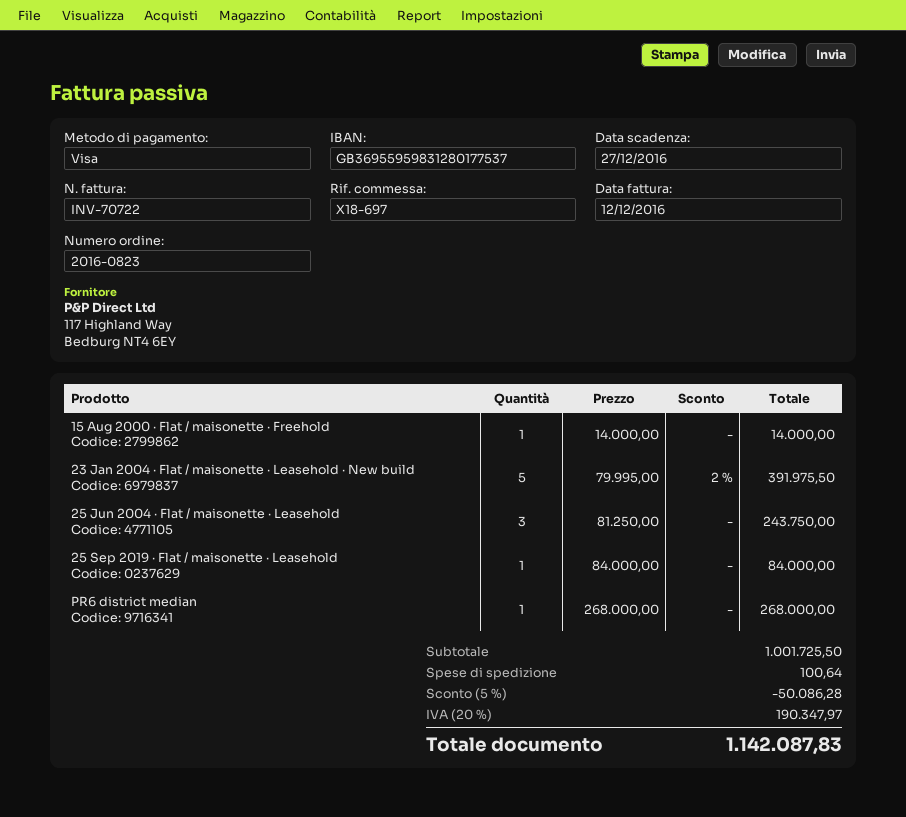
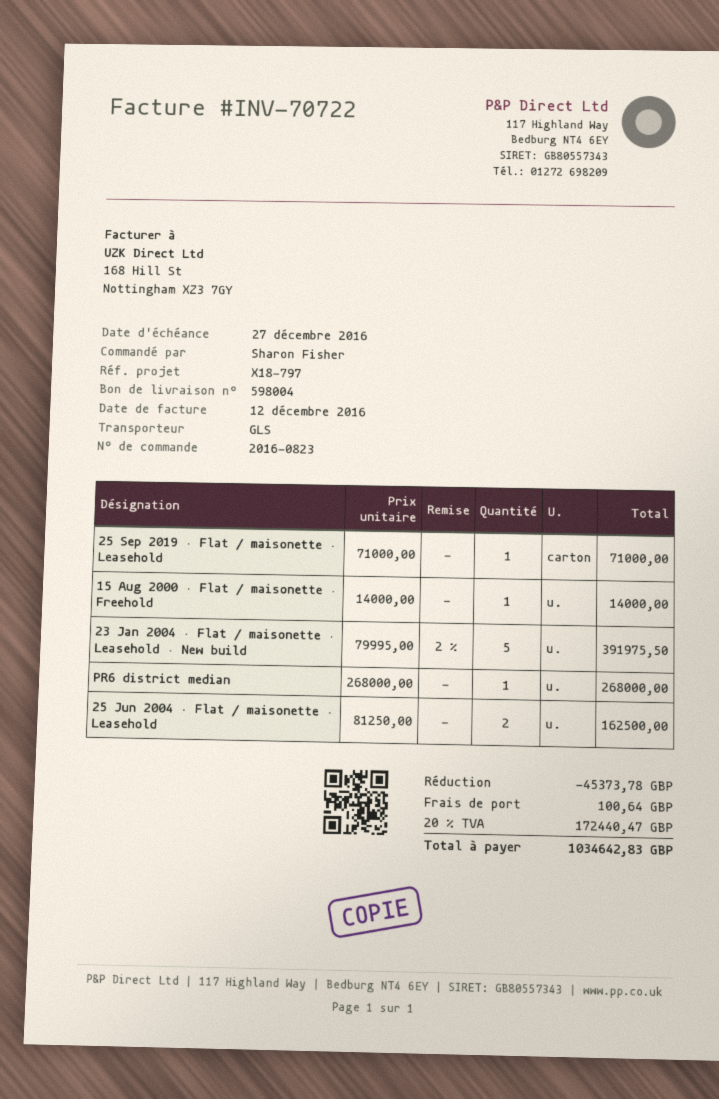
reference: X18-697 -> X18-797
25 Jun 2004 · Flat / maisonette · Leasehold: 3 x 81250.00 = 243750.00 -> 2 x 81250.00 = 162500.00
25 Sep 2019 · Flat / maisonette · Leasehold: 1 x 84000.00 = 84000.00 -> 1 x 71000.00 = 71000.00
discount: 50086.28 -> 45373.78
tax: 20% = 190347.97 -> 20% = 172440.47
total: 1142087.83 -> 1034642.83

